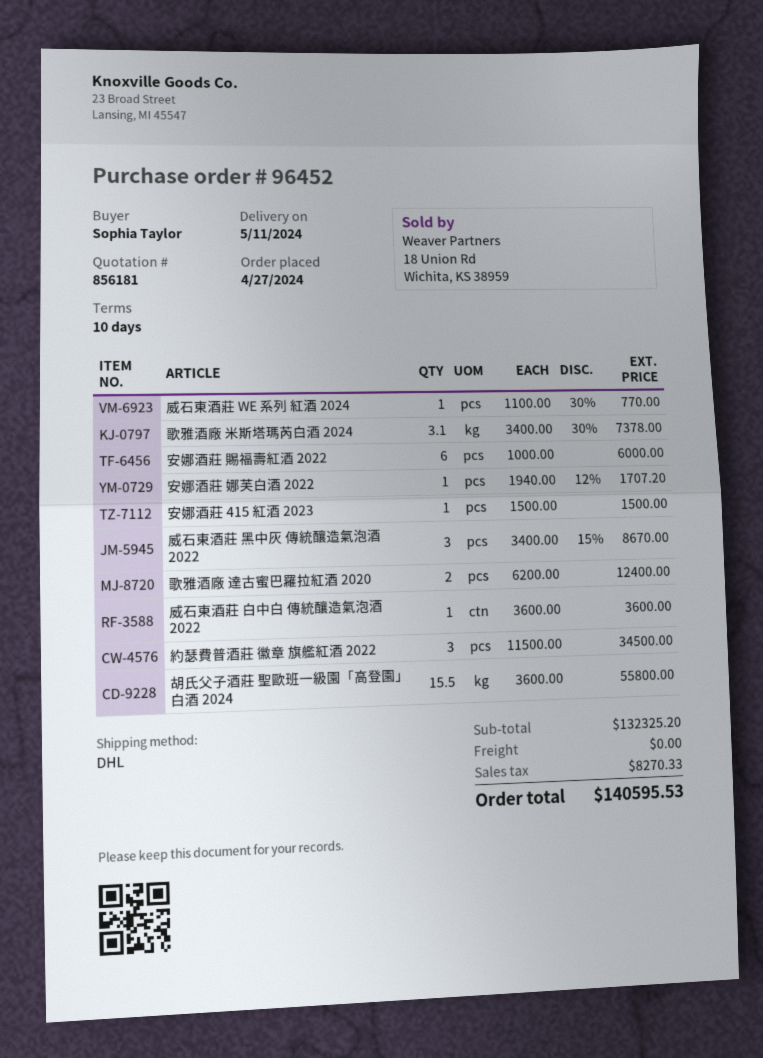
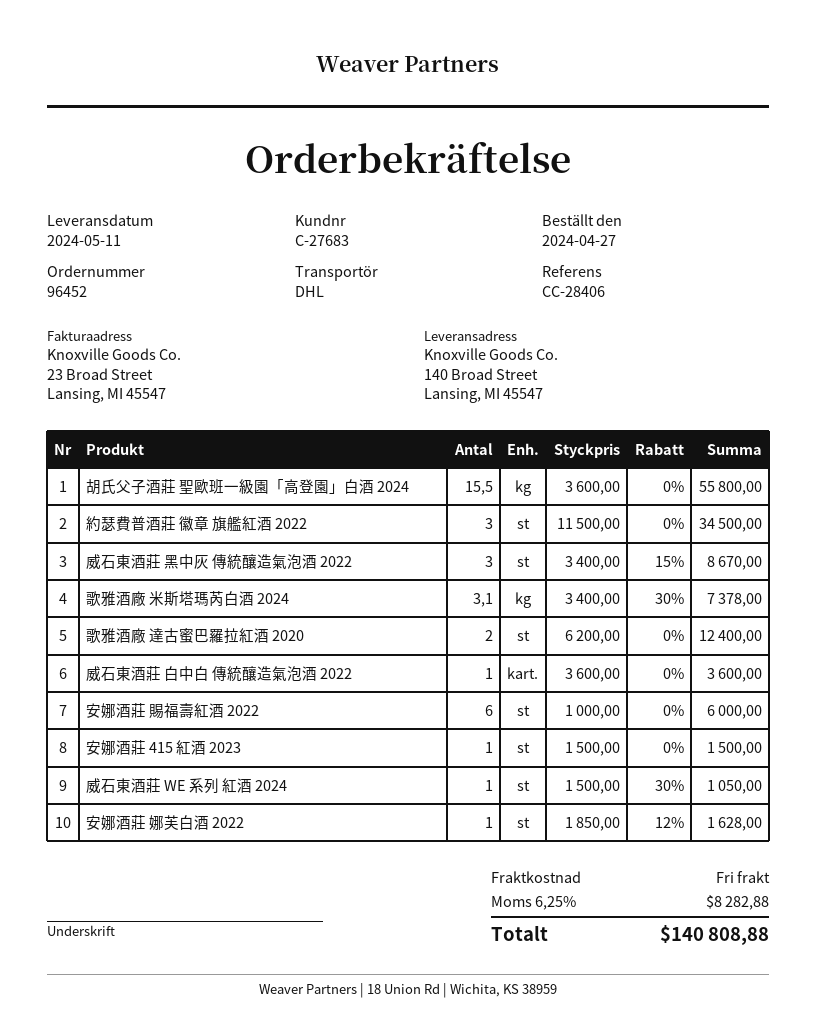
威石東酒莊 WE 系列 紅酒 2024: 1 x 1100.00 - 30% = 770.00 -> 1 x 1500.00 - 30% = 1050.00
安娜酒莊 娜芙白酒 2022: 1 x 1940.00 - 12% = 1707.20 -> 1 x 1850.00 - 12% = 1628.00
tax: 8270.33 -> 8282.88
total: 140595.53 -> 140808.88

